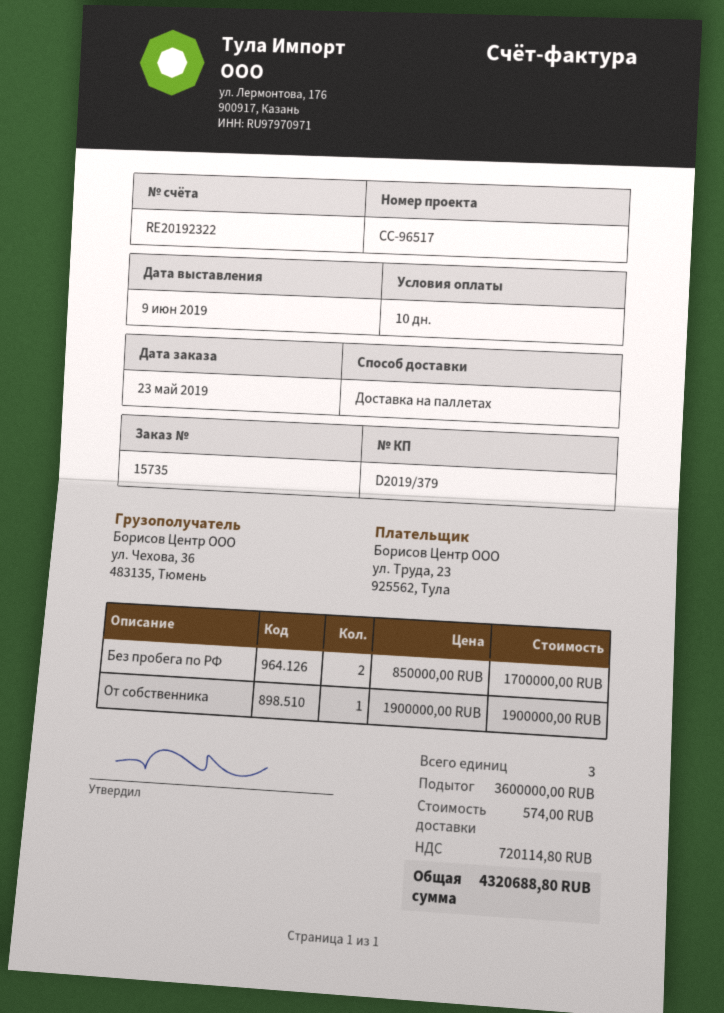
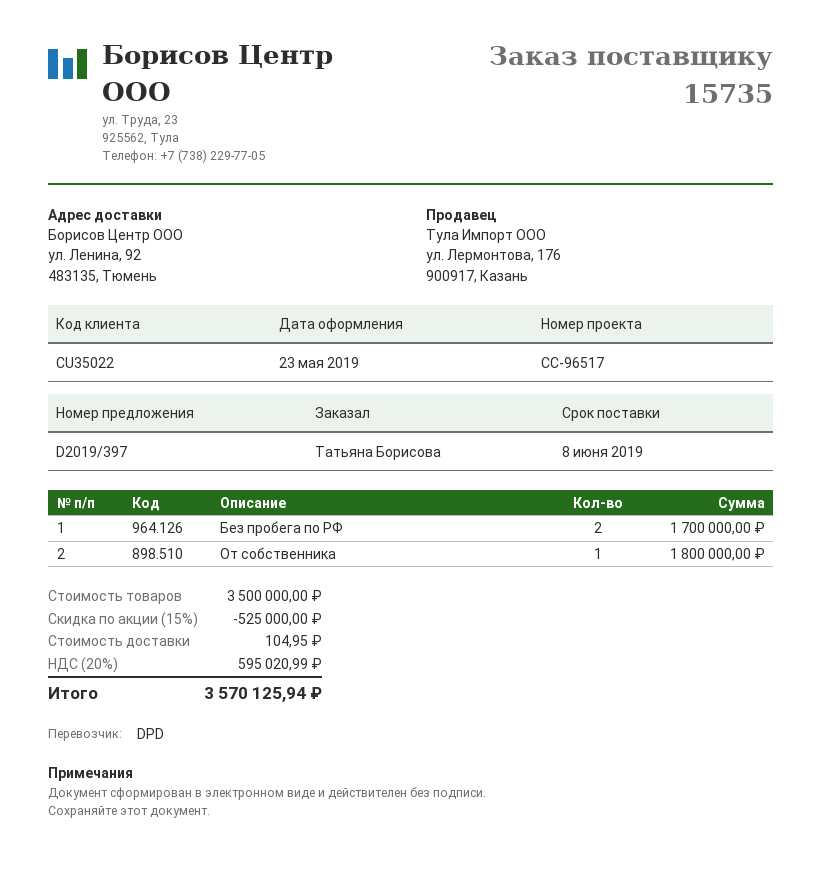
quote number: D2019/379 -> D2019/397
shipping method: pallet freight -> DPD
ship to: ул. Чехова, 36, 483135, Тюмень -> ул. Ленина, 92, 483135, Тюмень
От собственника: 1 for 1900000.00 -> 1 for 1800000.00
subtotal: 3600000.00 -> 3500000.00
discount: none -> 15% = 525000.00
shipping: 574.00 -> 104.95
tax: 720114.80 -> 595020.99
total: 4320688.80 -> 3570125.94

